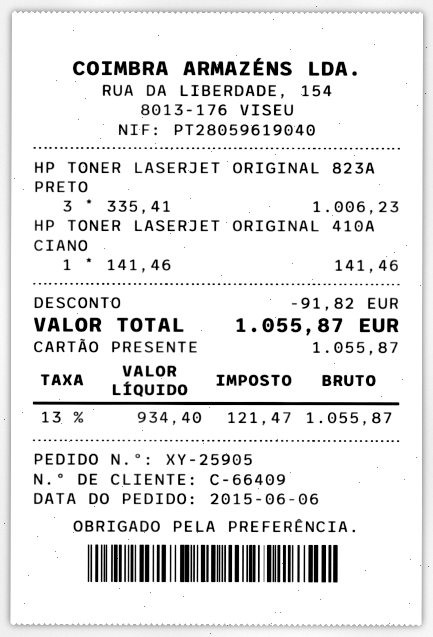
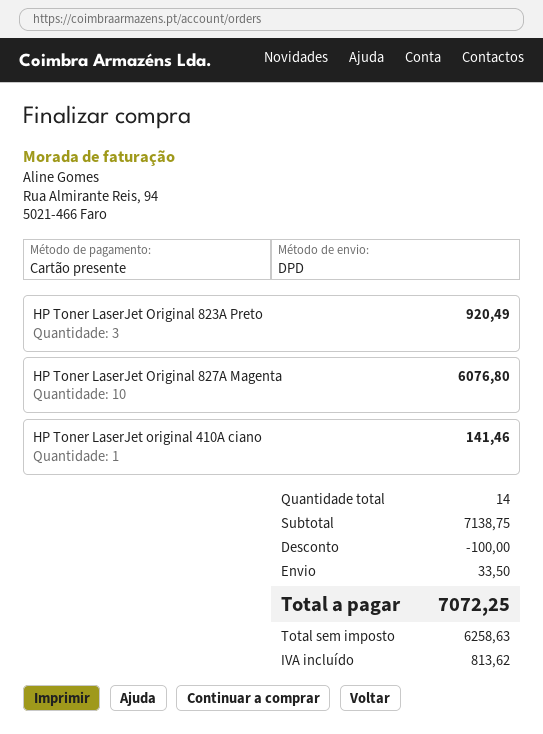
HP TONER LASERJET ORIGINAL 823A PRETO: 3 for 1006.23 -> 3 for 920.49
HP Toner LaserJet Original 827A Magenta: none -> 10 for 6076.80
discount: 91.82 -> 100.00
shipping: none -> 33.50
net: 934.40 -> 6258.63
tax: 121.47 -> 813.62
total: 1055.87 -> 7072.25

